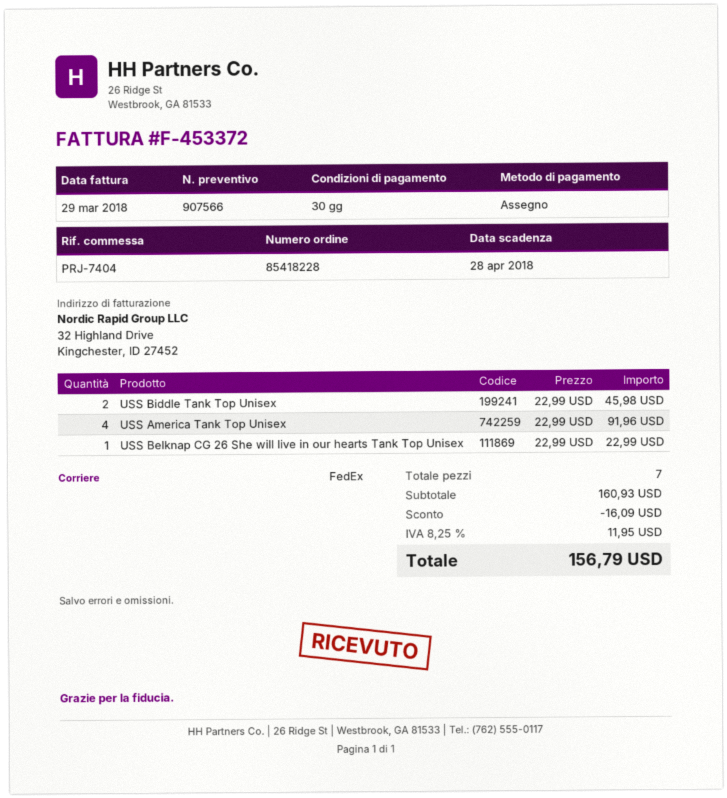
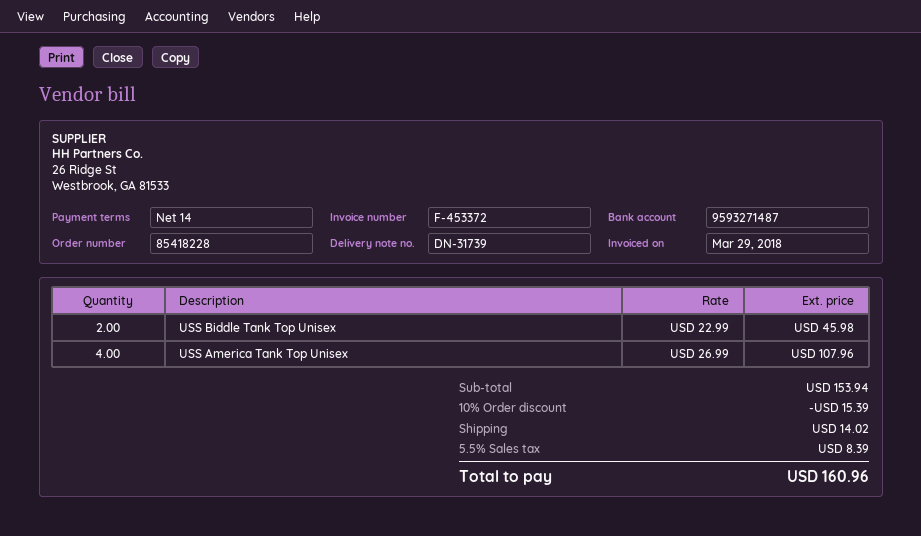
payment terms: 30 days -> 14 days
USS America Tank Top Unisex: 4 x 22.99 = 91.96 -> 4 x 26.99 = 107.96
USS Belknap CG 26 She will live in our hearts Tank Top Unisex: 1 x 22.99 = 22.99 -> none
subtotal: 160.93 -> 153.94
discount: 16.09 -> 15.39
shipping: none -> 14.02
tax: 8.25% = 11.95 -> 5.5% = 8.39
total: 156.79 -> 160.96

